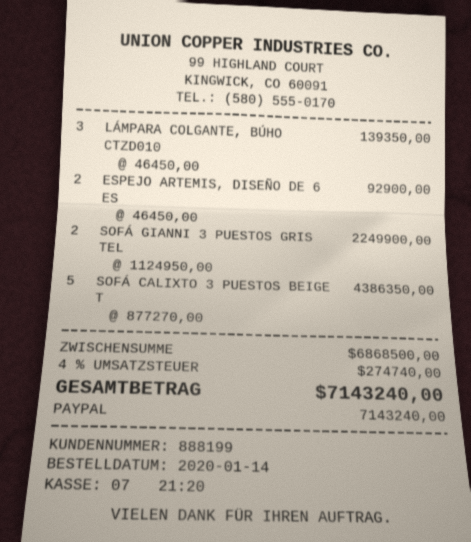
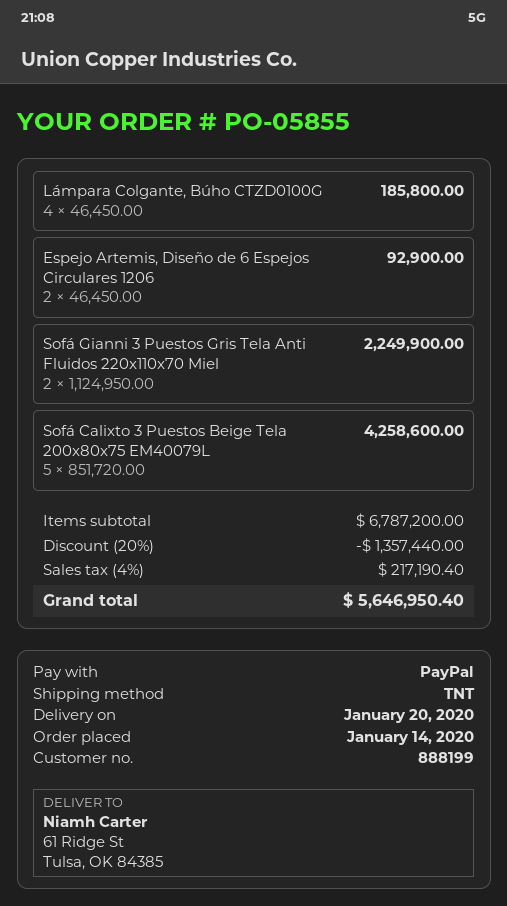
LÁMPARA COLGANTE, BÚHO CTZD010: 3 x 46450.00 = 139350.00 -> 4 x 46450.00 = 185800.00
SOFÁ CALIXTO 3 PUESTOS BEIGE T: 5 x 877270.00 = 4386350.00 -> 5 x 851720.00 = 4258600.00
subtotal: 6868500.00 -> 6787200.00
discount: none -> 20% = 1357440.00
tax: 4% = 274740.00 -> 4% = 217190.40
total: 7143240.00 -> 5646950.40

